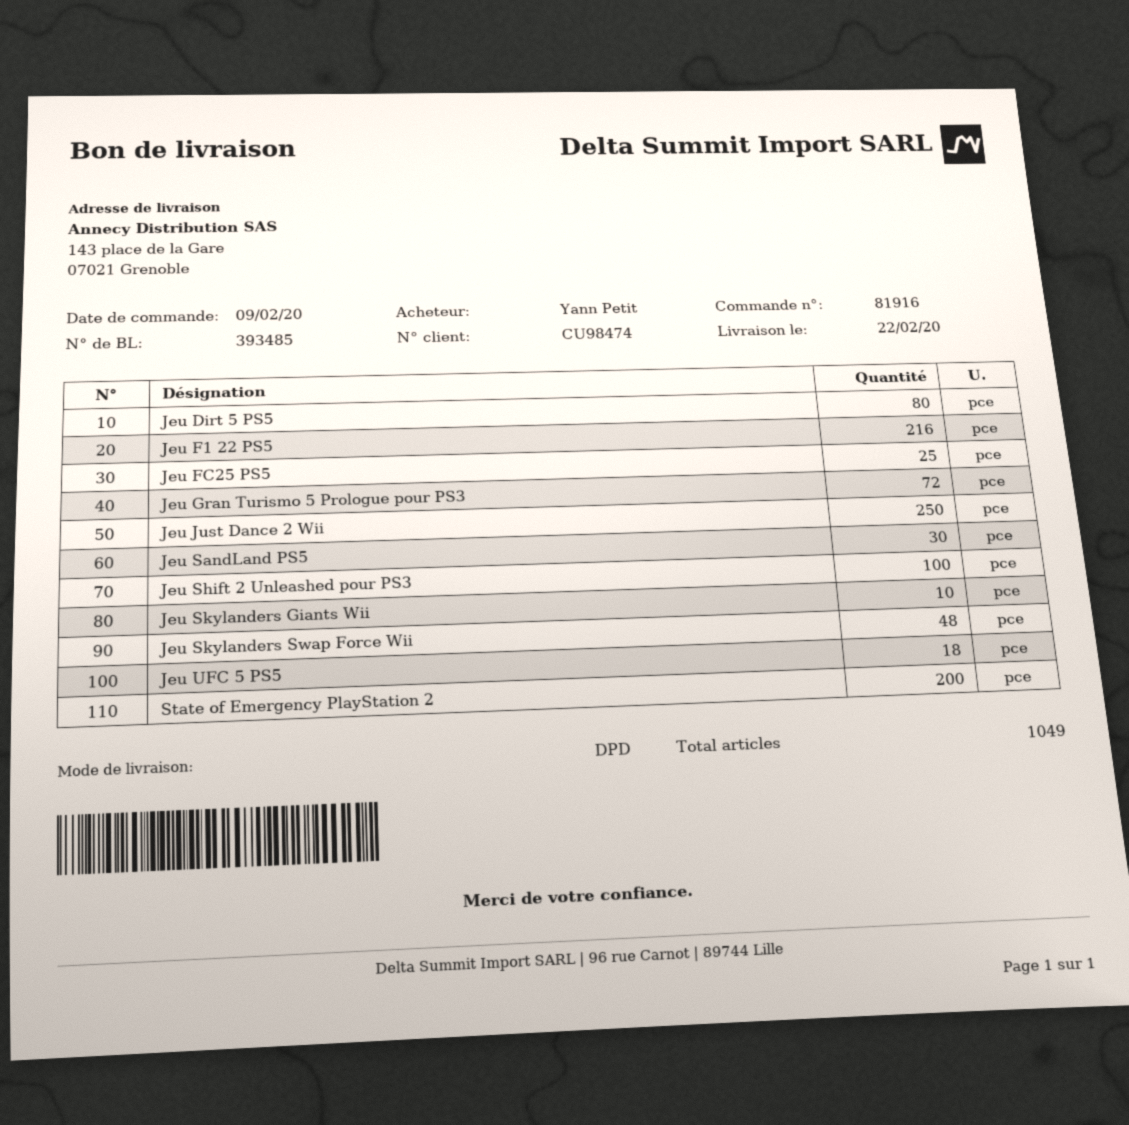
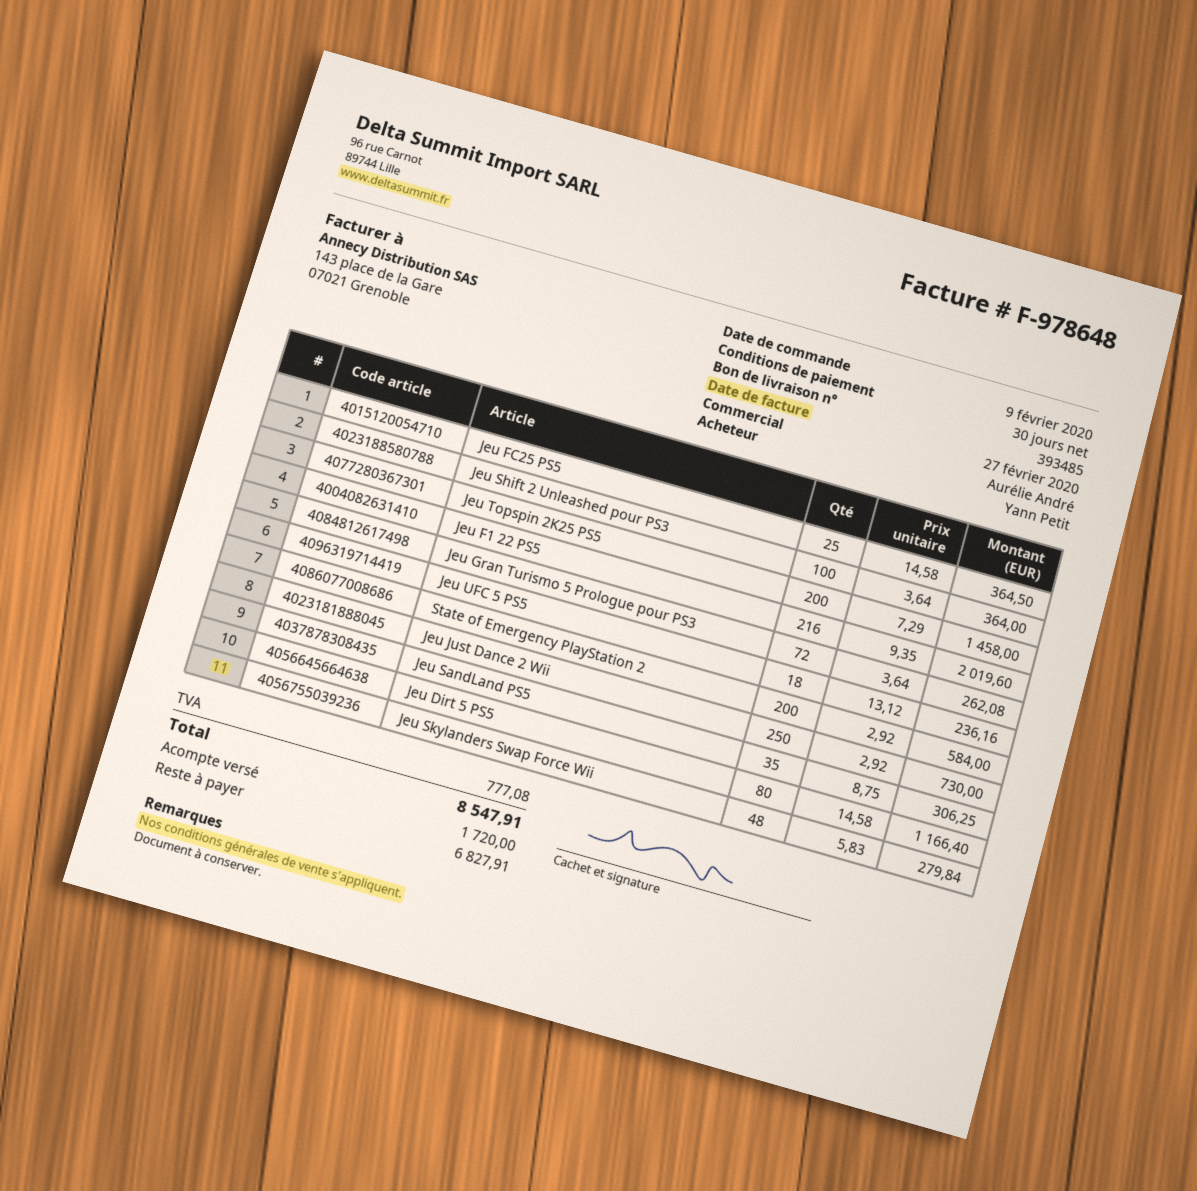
Jeu SandLand PS5: 30 -> 35
Jeu Skylanders Giants Wii: 10 -> none
Jeu Topspin 2K25 PS5: none -> 200

